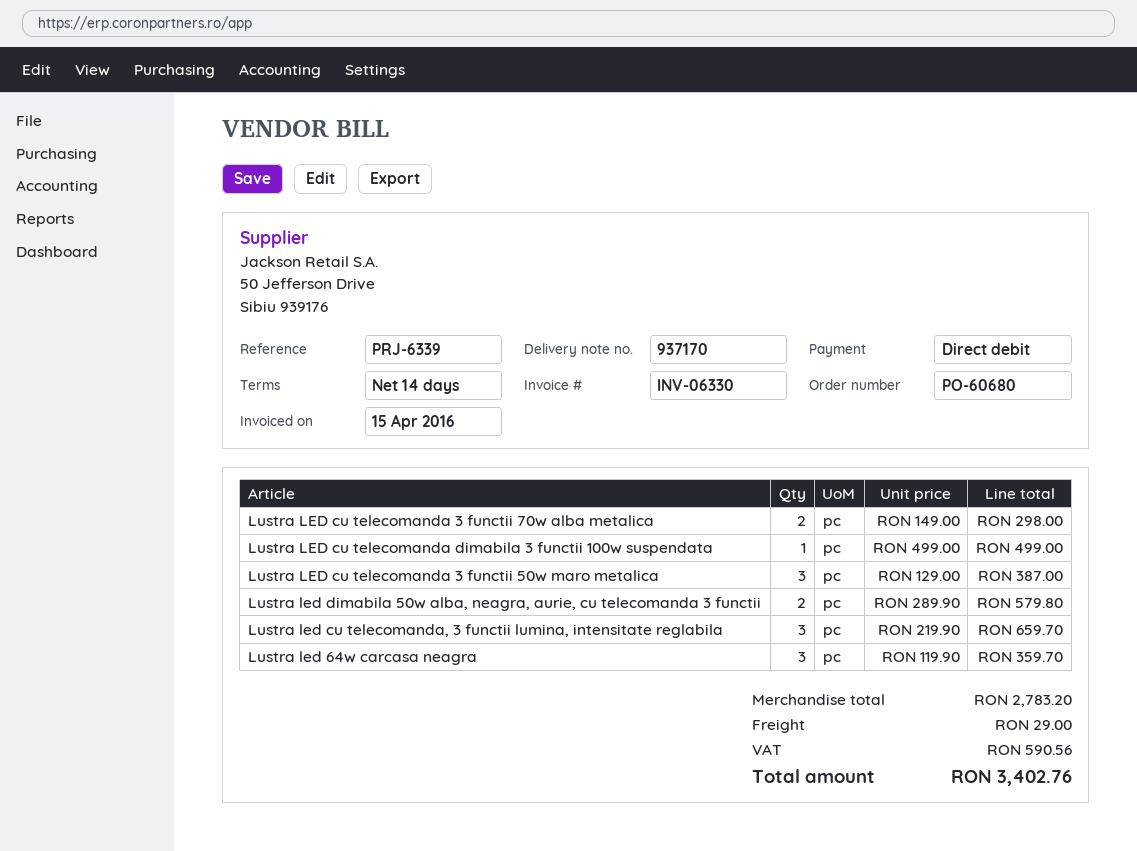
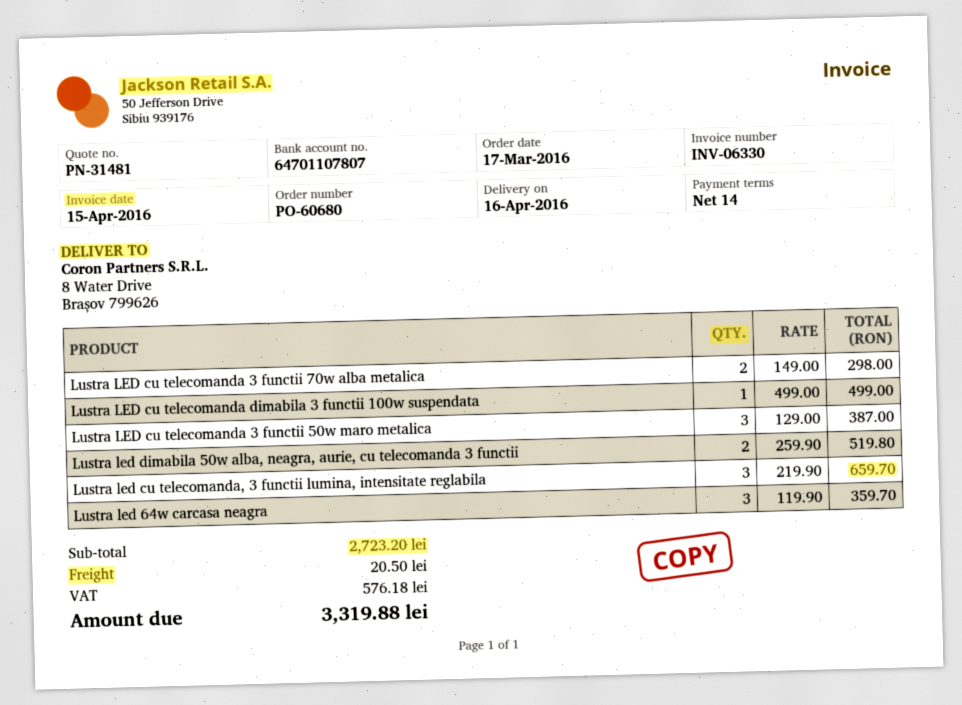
Lustra led dimabila 50w alba, neagra, aurie, cu telecomanda 3 functii: 2 x 289.90 = 579.80 -> 2 x 259.90 = 519.80
subtotal: 2783.20 -> 2723.20
shipping: 29.00 -> 20.50
tax: 590.56 -> 576.18
total: 3402.76 -> 3319.88

